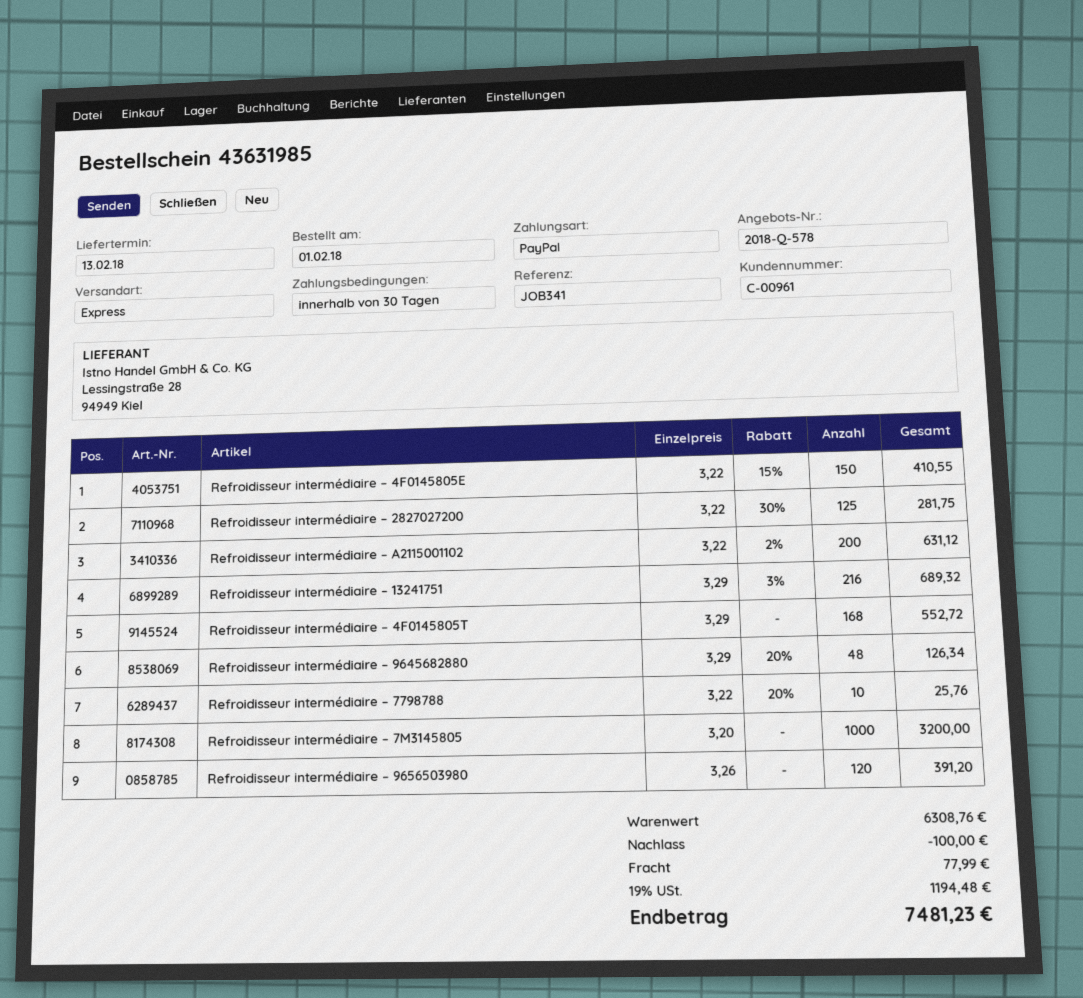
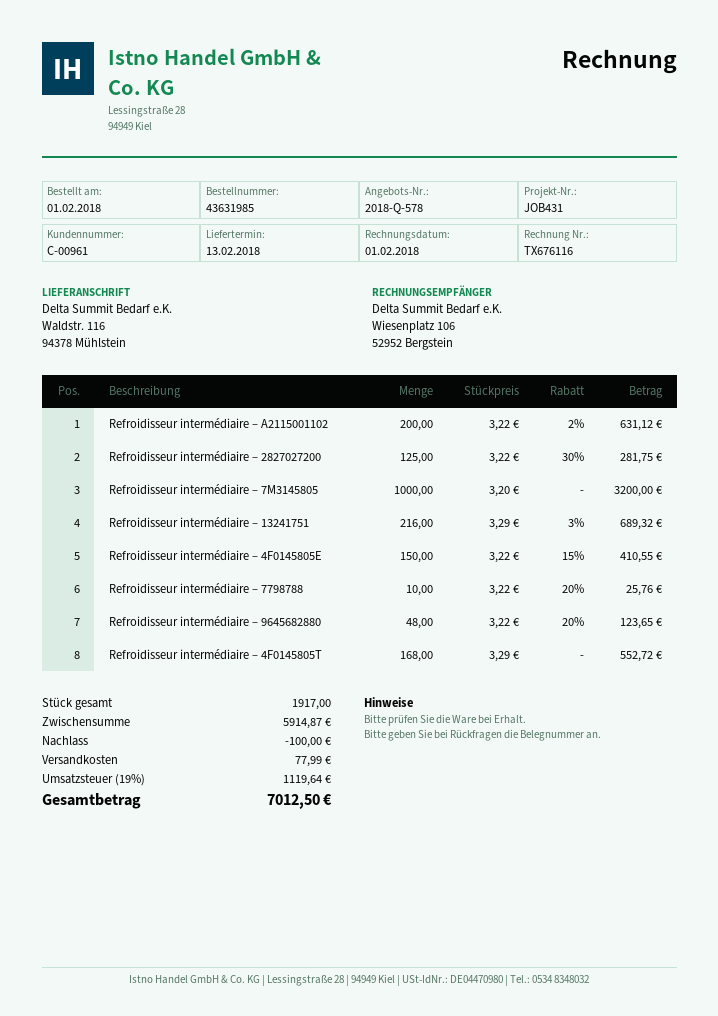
reference: JOB341 -> JOB431
Refroidisseur intermédiaire – 9645682880: 48 x 3.29 - 20% = 126.34 -> 48 x 3.22 - 20% = 123.65
Refroidisseur intermédiaire – 9656503980: 120 x 3.26 = 391.20 -> none
subtotal: 6308.76 -> 5914.87
tax: 19% = 1194.48 -> 19% = 1119.64
total: 7481.23 -> 7012.50

